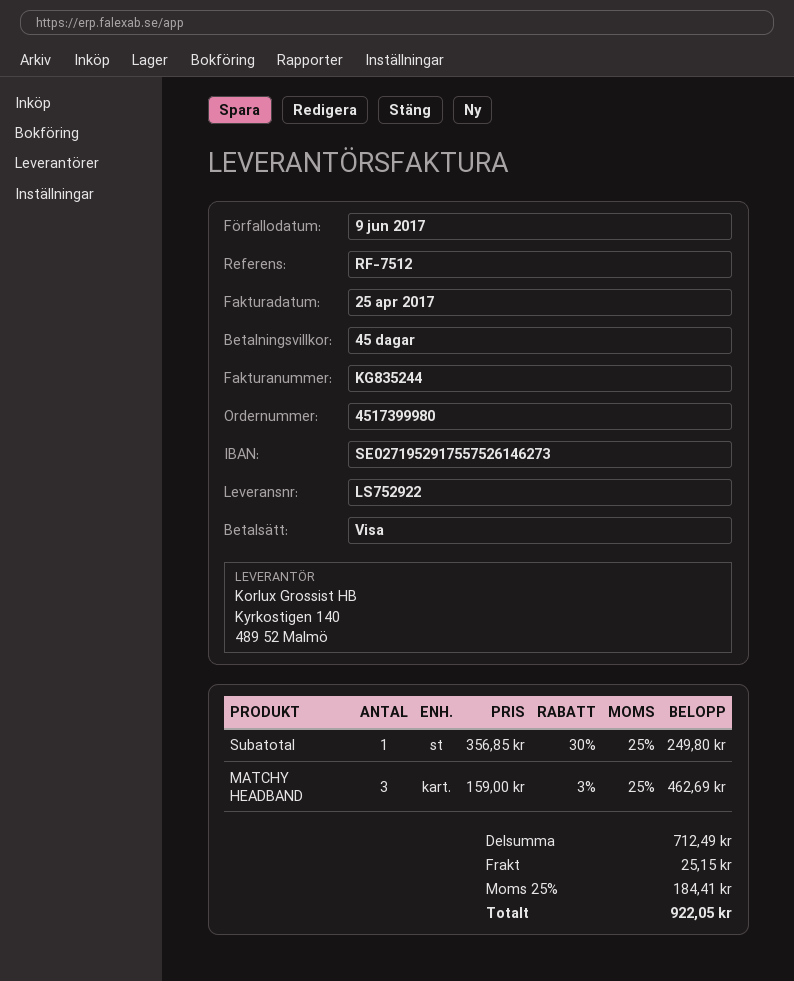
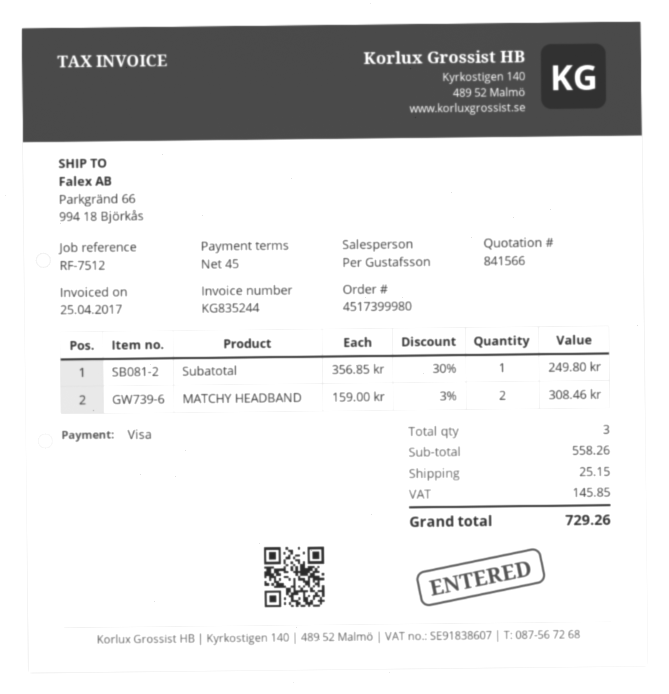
MATCHY HEADBAND: 3 x 159.00 - 3% = 462.69 -> 2 x 159.00 - 3% = 308.46
subtotal: 712.49 -> 558.26
tax: 184.41 -> 145.85
total: 922.05 -> 729.26

